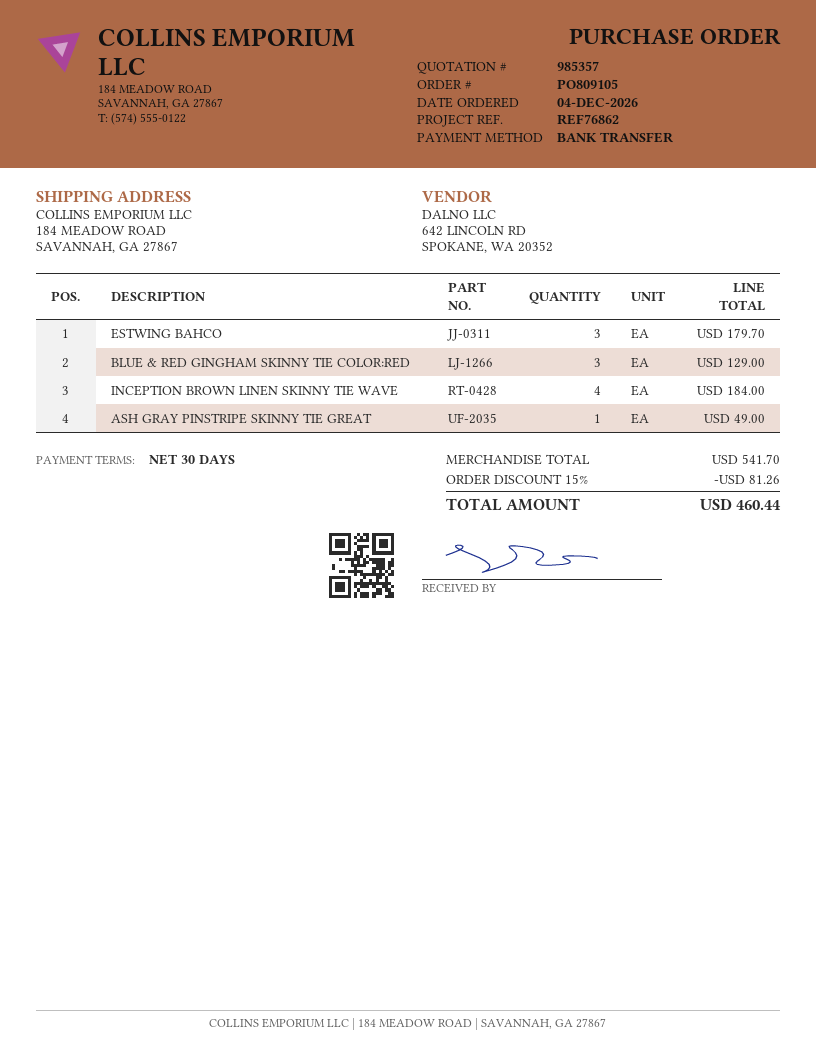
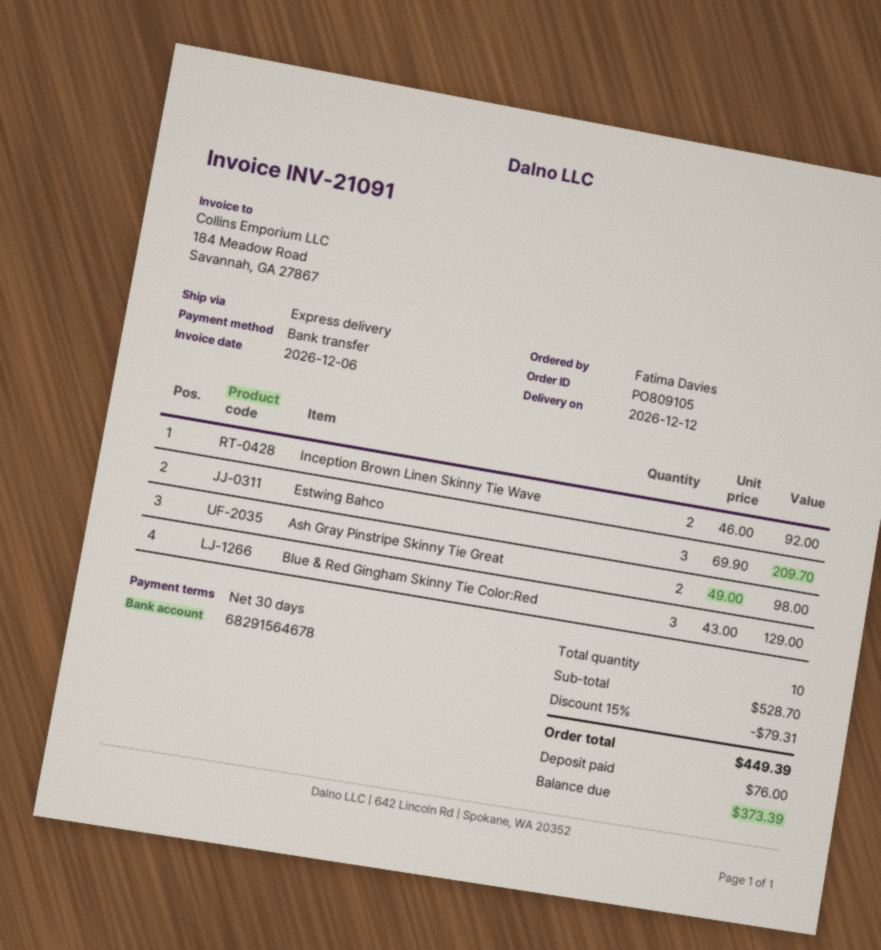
ESTWING BAHCO: 3 for 179.70 -> 3 for 209.70
INCEPTION BROWN LINEN SKINNY TIE WAVE: 4 for 184.00 -> 2 for 92.00
ASH GRAY PINSTRIPE SKINNY TIE GREAT: 1 for 49.00 -> 2 for 98.00
subtotal: 541.70 -> 528.70
discount: 15% = 81.26 -> 15% = 79.31
total: 460.44 -> 449.39

